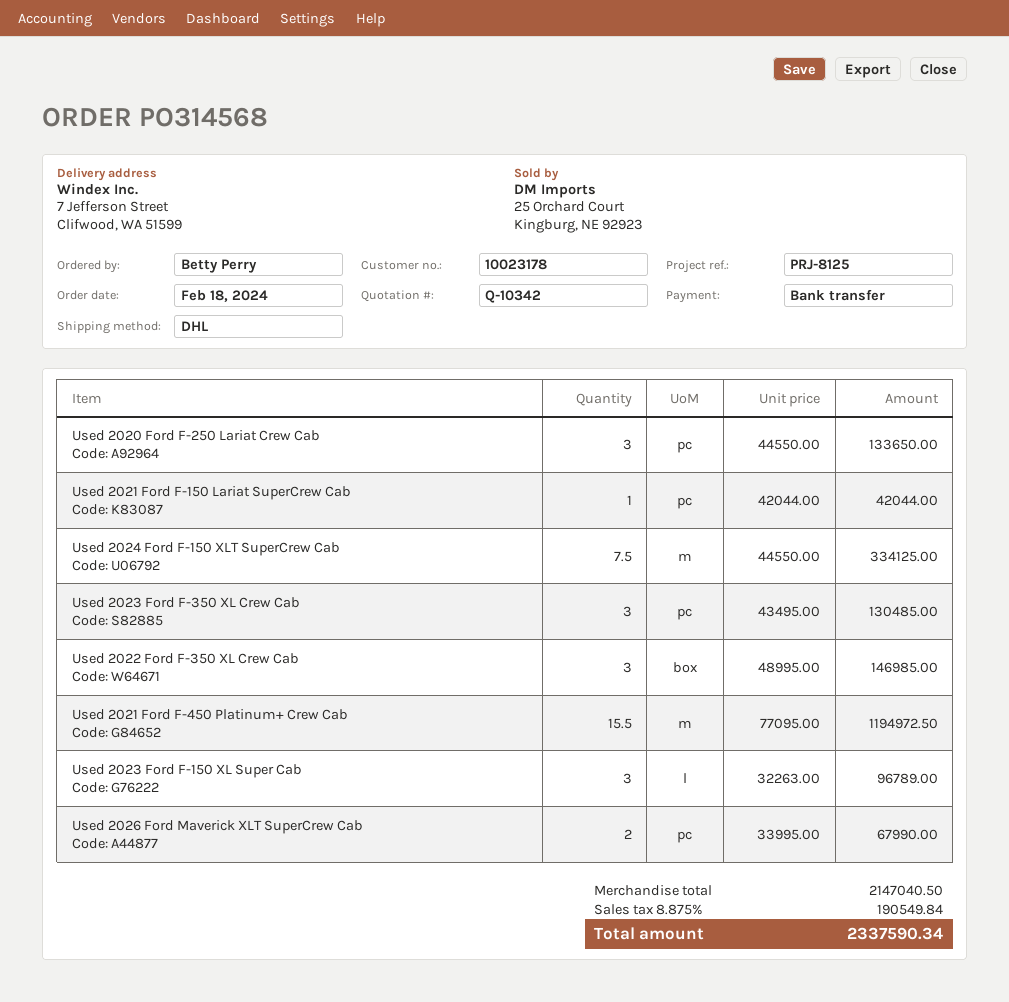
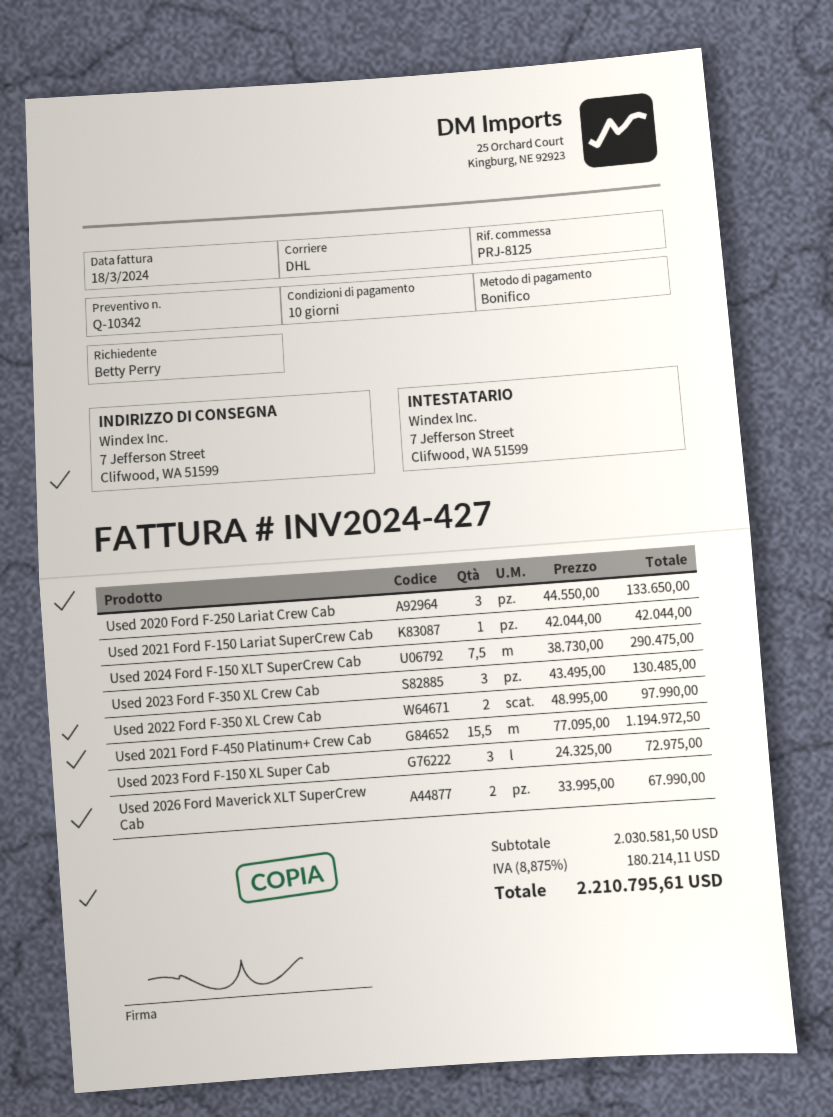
Used 2024 Ford F-150 XLT SuperCrew Cab: 7.5 x 44550.00 = 334125.00 -> 7.5 x 38730.00 = 290475.00
Used 2022 Ford F-350 XL Crew Cab: 3 x 48995.00 = 146985.00 -> 2 x 48995.00 = 97990.00
Used 2023 Ford F-150 XL Super Cab: 3 x 32263.00 = 96789.00 -> 3 x 24325.00 = 72975.00
subtotal: 2147040.50 -> 2030581.50
tax: 8.875% = 190549.84 -> 8.875% = 180214.11
total: 2337590.34 -> 2210795.61

